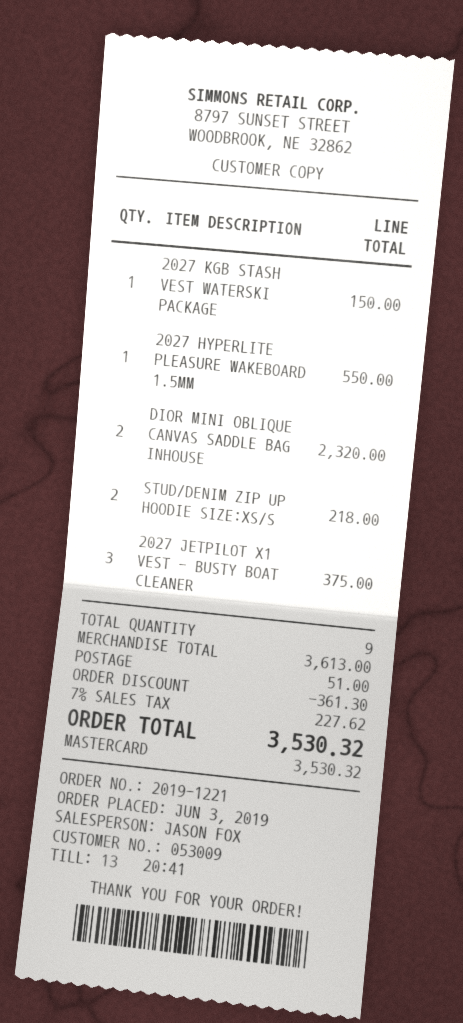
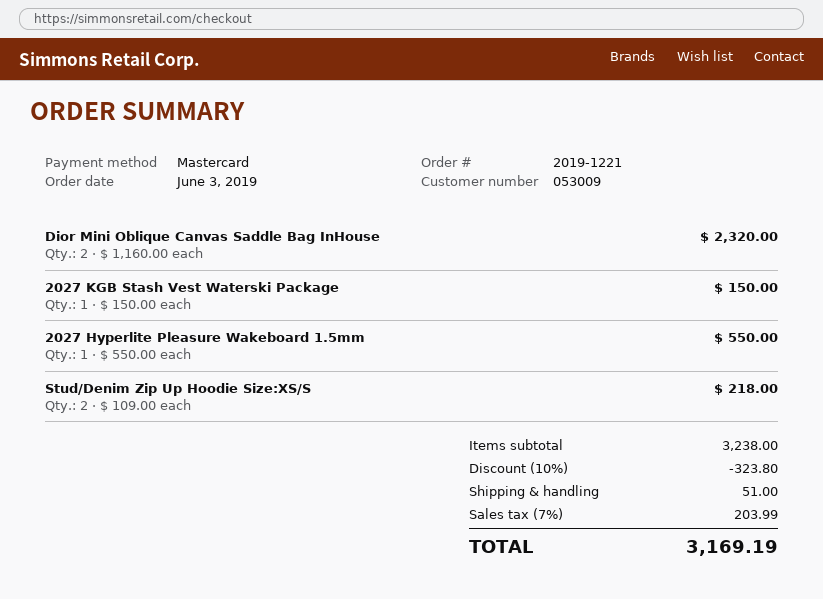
2027 JETPILOT X1 VEST - BUSTY BOAT CLEANER: 3 for 375.00 -> none
subtotal: 3613.00 -> 3238.00
discount: 361.30 -> 323.80
tax: 7% = 227.62 -> 7% = 203.99
total: 3530.32 -> 3169.19

